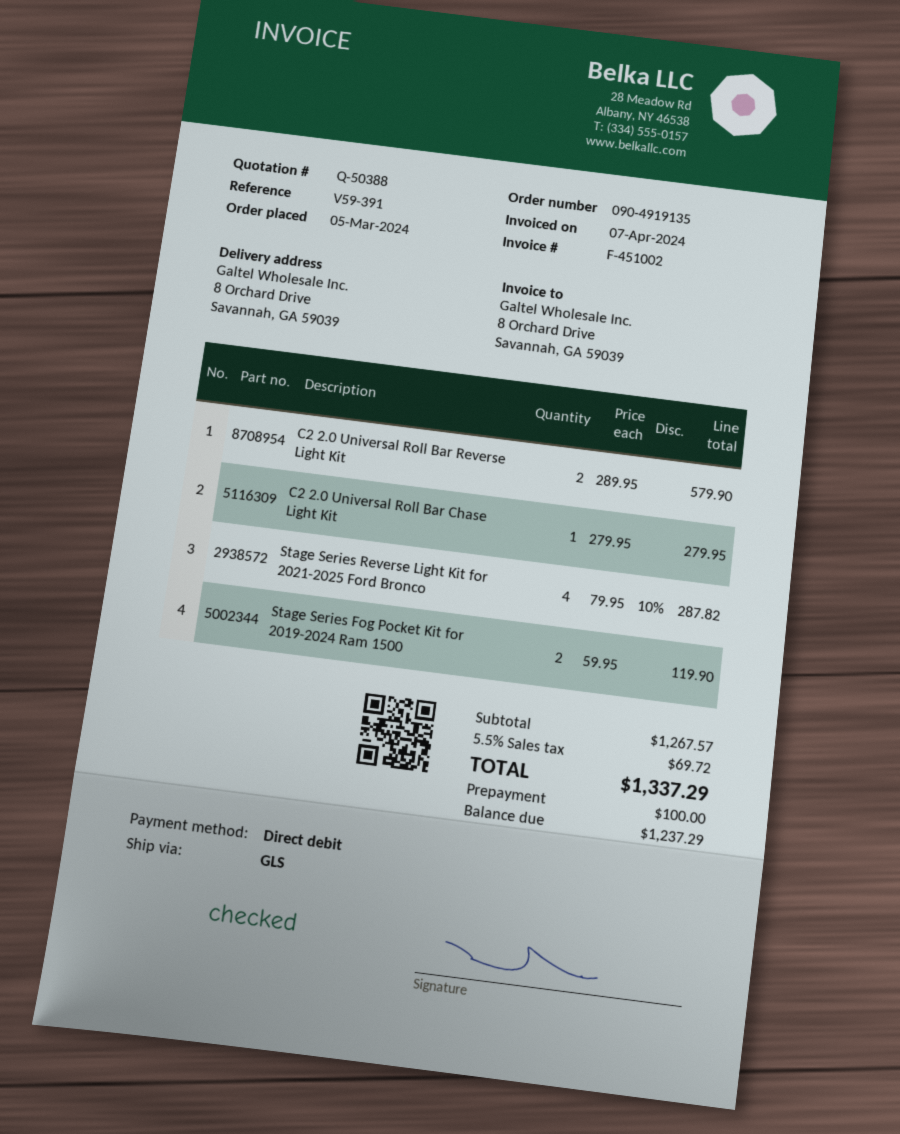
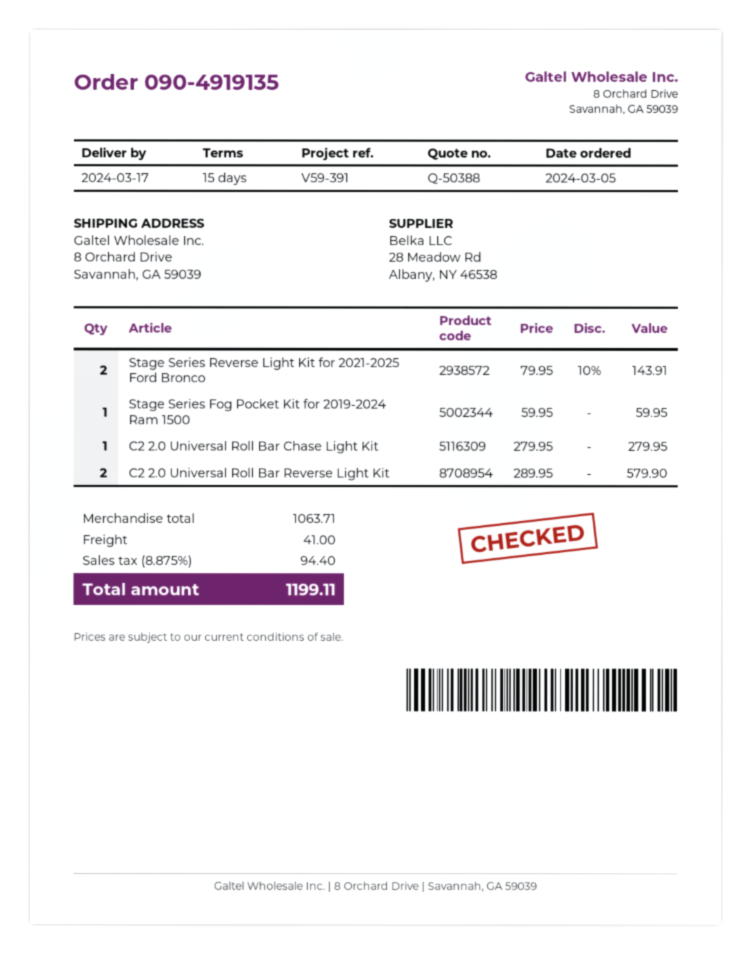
Stage Series Reverse Light Kit for 2021-2025 Ford Bronco: 4 x 79.95 - 10% = 287.82 -> 2 x 79.95 - 10% = 143.91
Stage Series Fog Pocket Kit for 2019-2024 Ram 1500: 2 x 59.95 = 119.90 -> 1 x 59.95 = 59.95
subtotal: 1267.57 -> 1063.71
shipping: none -> 41.00
tax: 5.5% = 69.72 -> 8.875% = 94.40
total: 1337.29 -> 1199.11

